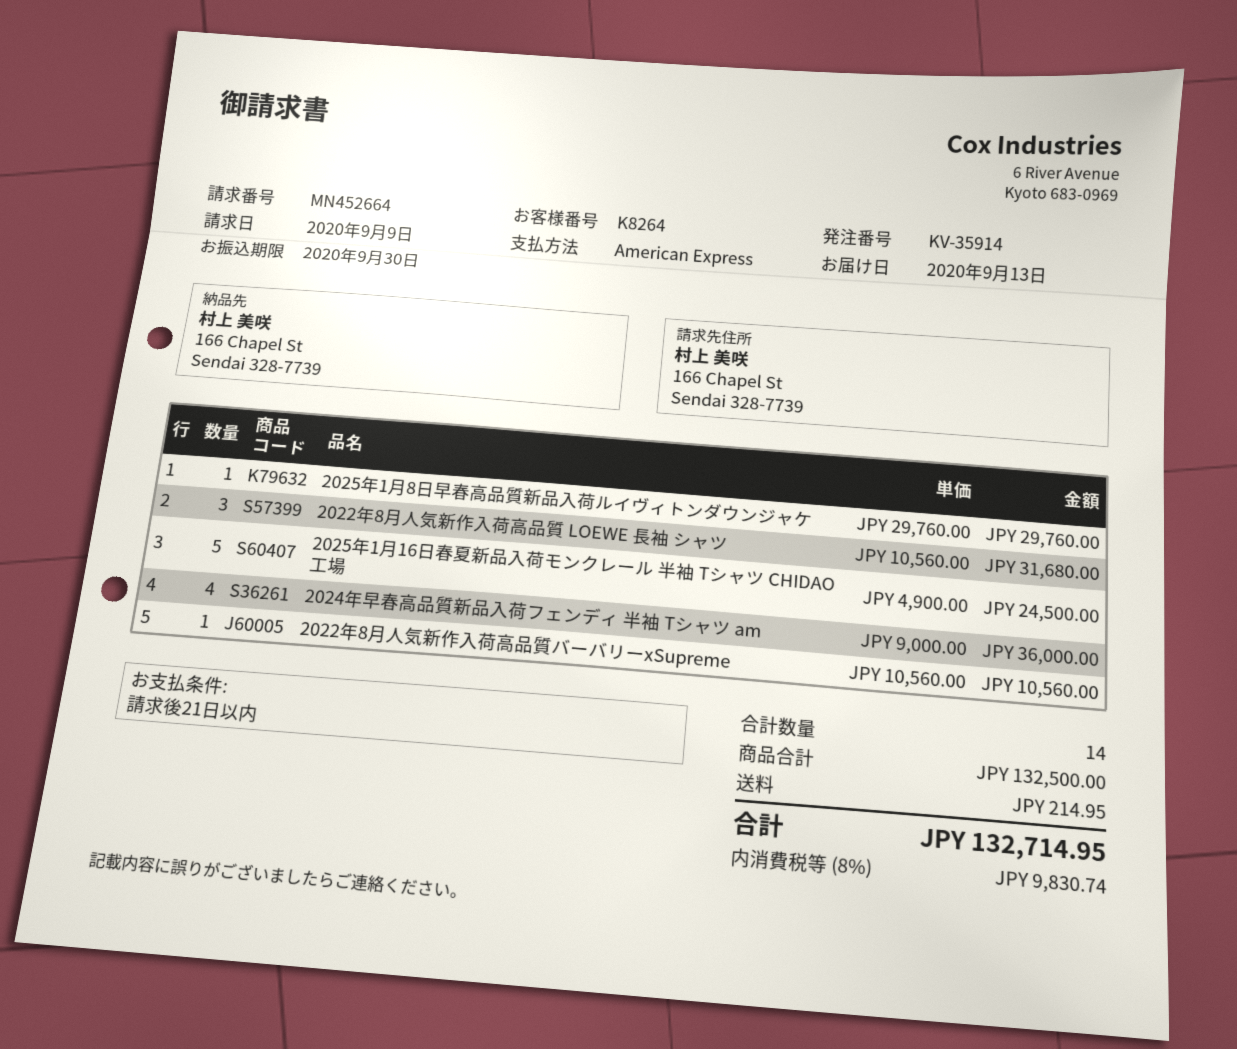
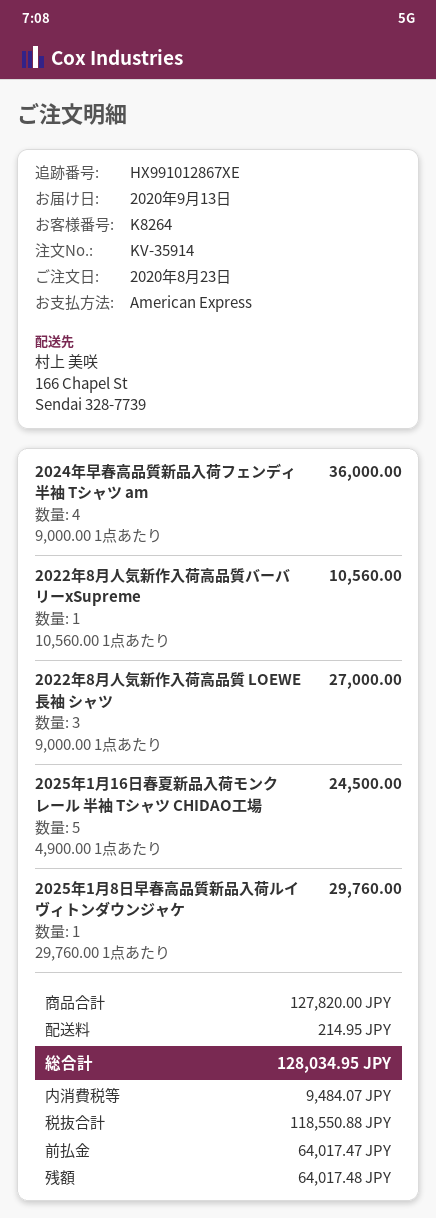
2022年8月人気新作入荷高品質 LOEWE 長袖 シャツ: 3 x 10560.00 = 31680.00 -> 3 x 9000.00 = 27000.00
subtotal: 132500.00 -> 127820.00
tax: 9830.74 -> 9484.07
total: 132714.95 -> 128034.95

